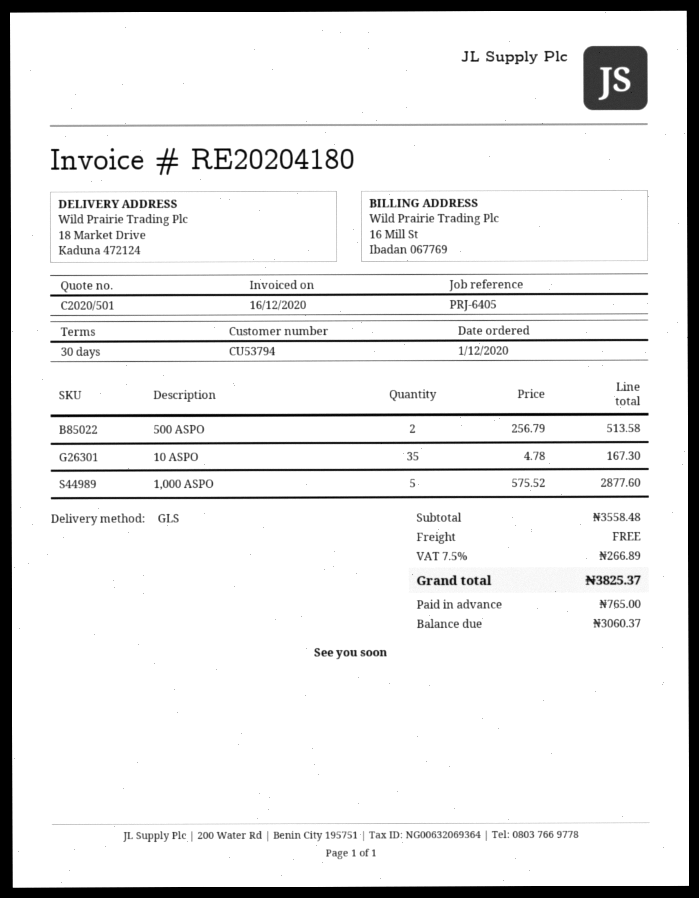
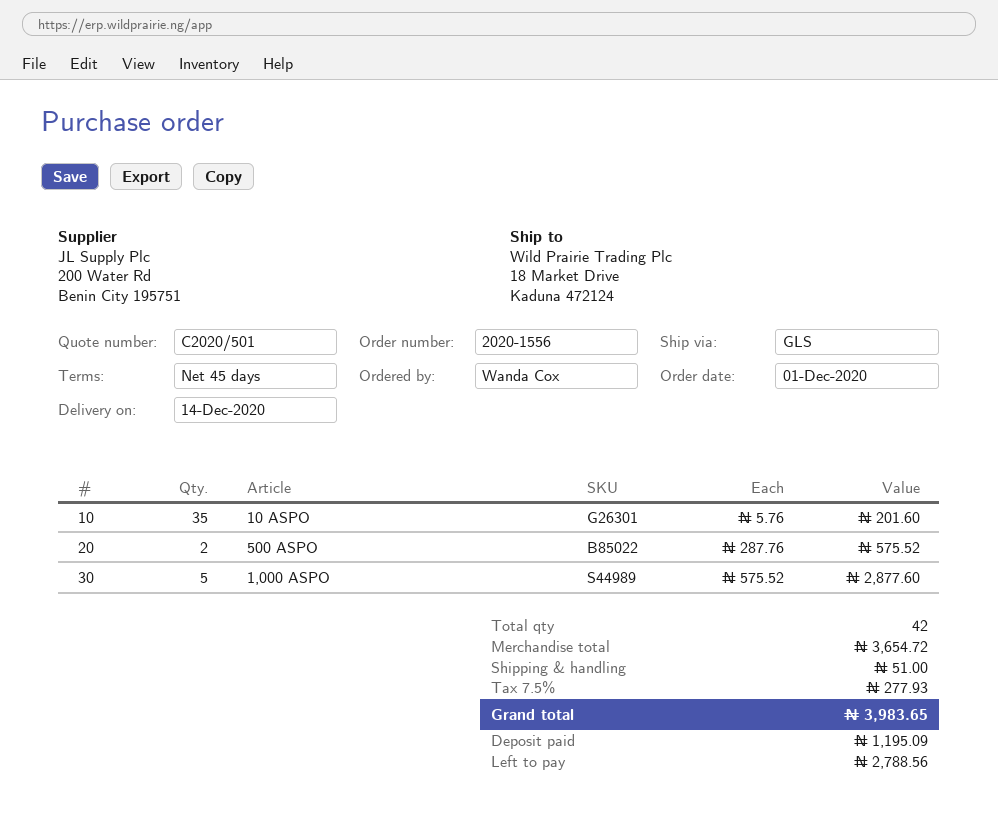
payment terms: 30 days -> 45 days
500 ASPO: 2 x 256.79 = 513.58 -> 2 x 287.76 = 575.52
10 ASPO: 35 x 4.78 = 167.30 -> 35 x 5.76 = 201.60
subtotal: 3558.48 -> 3654.72
shipping: 0.00 -> 51.00
tax: 7.5% = 266.89 -> 7.5% = 277.93
total: 3825.37 -> 3983.65
deposit: 765.00 -> 1195.09
balance: 3060.37 -> 2788.56

